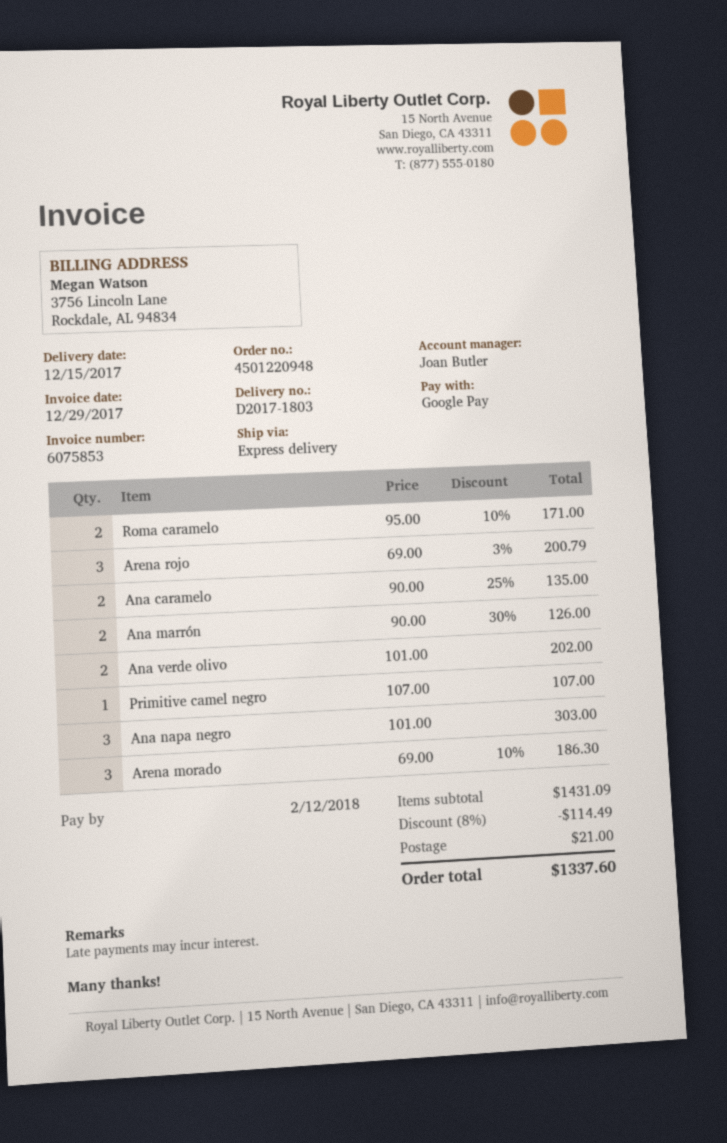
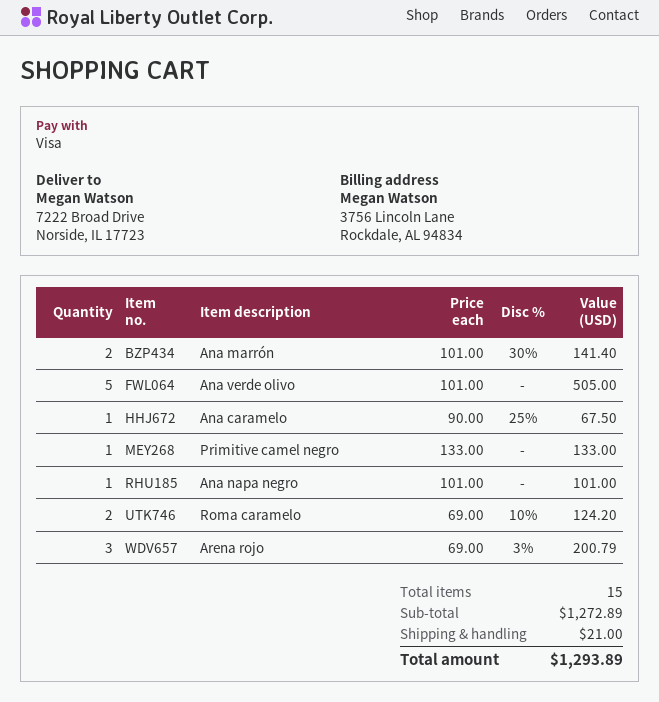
payment method: Google Pay -> Visa
Roma caramelo: 2 x 95.00 - 10% = 171.00 -> 2 x 69.00 - 10% = 124.20
Ana caramelo: 2 x 90.00 - 25% = 135.00 -> 1 x 90.00 - 25% = 67.50
Ana marrón: 2 x 90.00 - 30% = 126.00 -> 2 x 101.00 - 30% = 141.40
Ana verde olivo: 2 x 101.00 = 202.00 -> 5 x 101.00 = 505.00
Primitive camel negro: 1 x 107.00 = 107.00 -> 1 x 133.00 = 133.00
Ana napa negro: 3 x 101.00 = 303.00 -> 1 x 101.00 = 101.00
Arena morado: 3 x 69.00 - 10% = 186.30 -> none
subtotal: 1431.09 -> 1272.89
discount: 8% = 114.49 -> none
total: 1337.60 -> 1293.89

